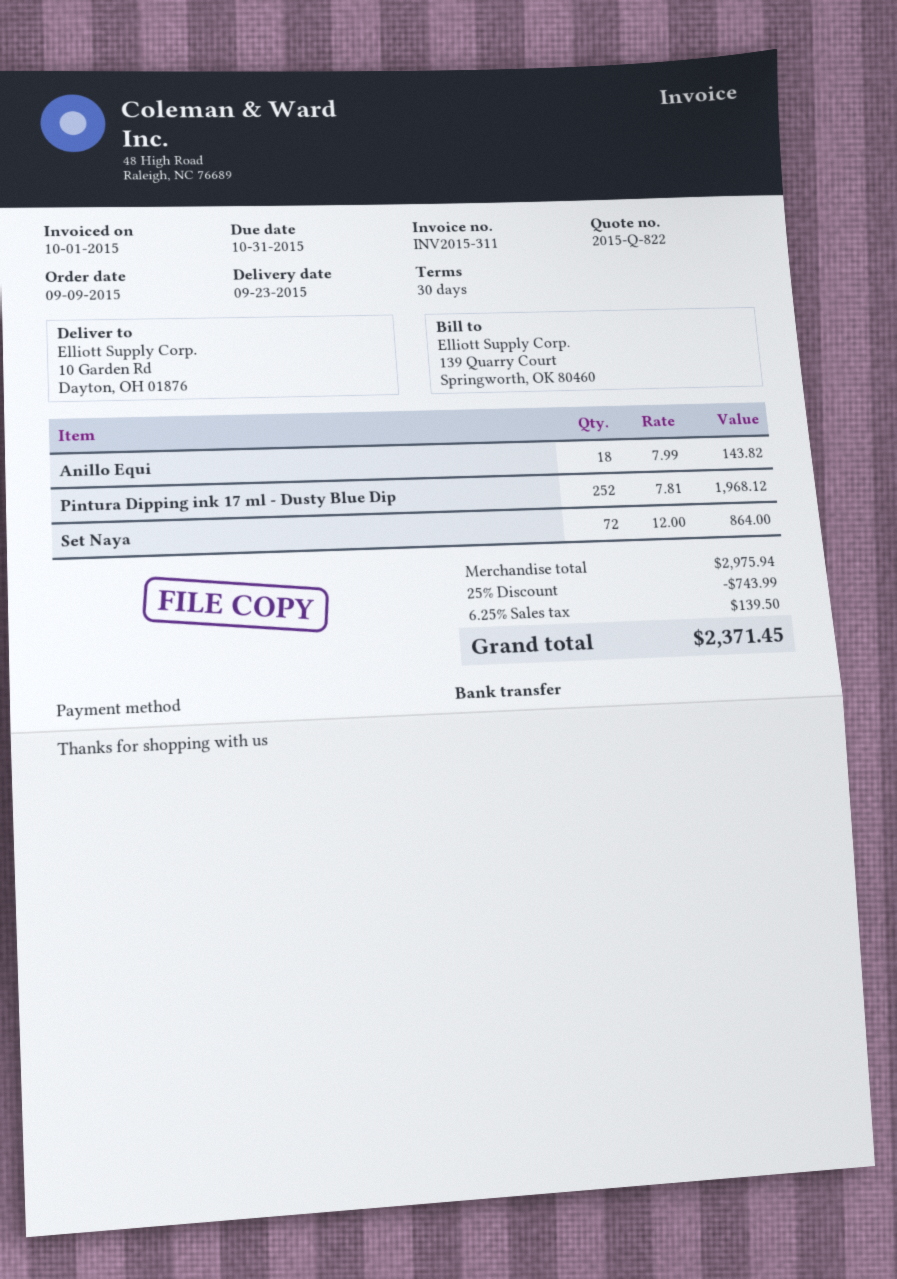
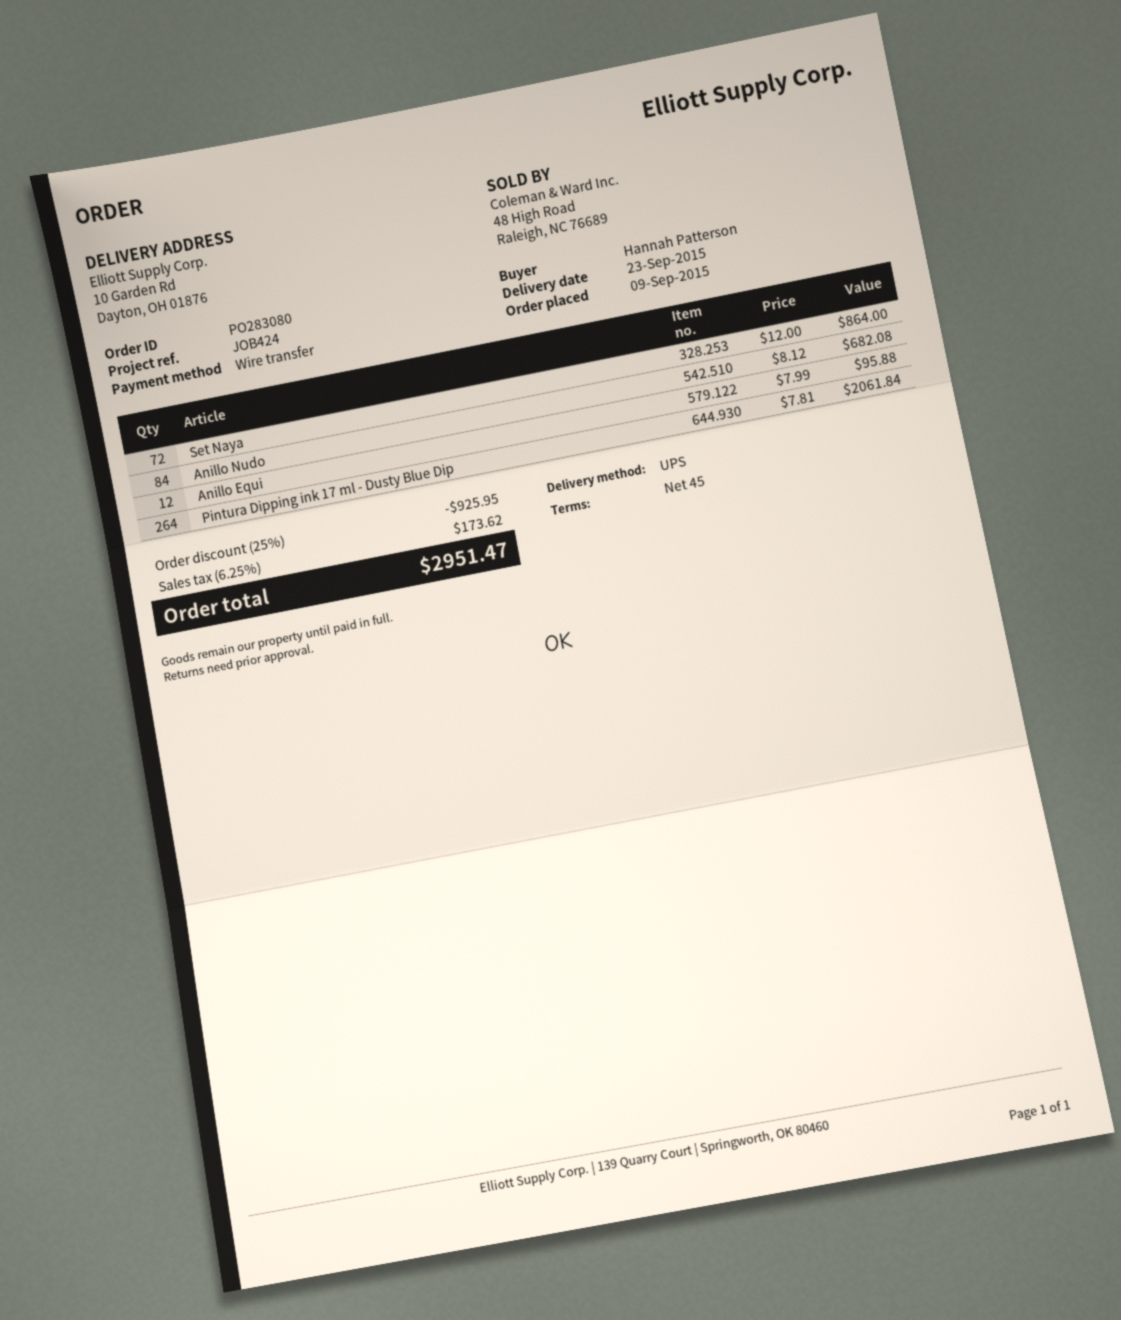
payment terms: 30 days -> 45 days
Anillo Equi: 18 x 7.99 = 143.82 -> 12 x 7.99 = 95.88
Pintura Dipping ink 17 ml - Dusty Blue Dip: 252 x 7.81 = 1968.12 -> 264 x 7.81 = 2061.84
Anillo Nudo: none -> 84 x 8.12 = 682.08
discount: 25% = 743.99 -> 25% = 925.95
tax: 6.25% = 139.50 -> 6.25% = 173.62
total: 2371.45 -> 2951.47

